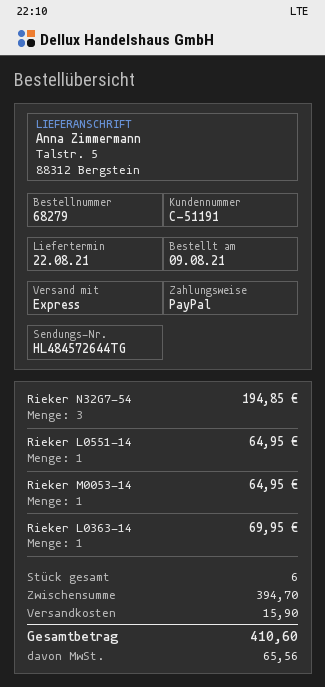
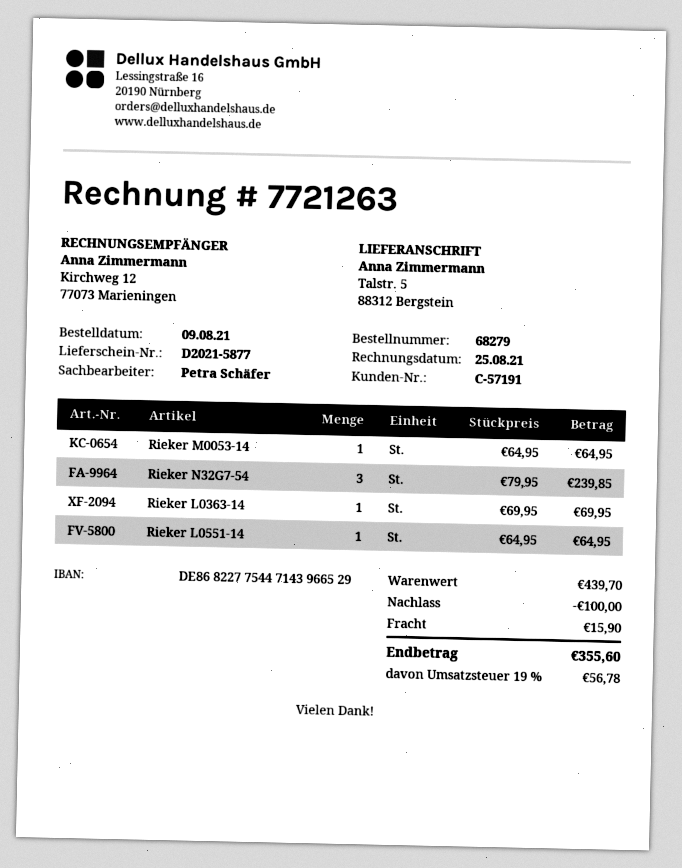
customer number: C-51191 -> C-57191
Rieker N32G7-54: 3 for 194.85 -> 3 for 239.85
subtotal: 394.70 -> 439.70
discount: none -> 100.00
tax: 65.56 -> 56.78
total: 410.60 -> 355.60

